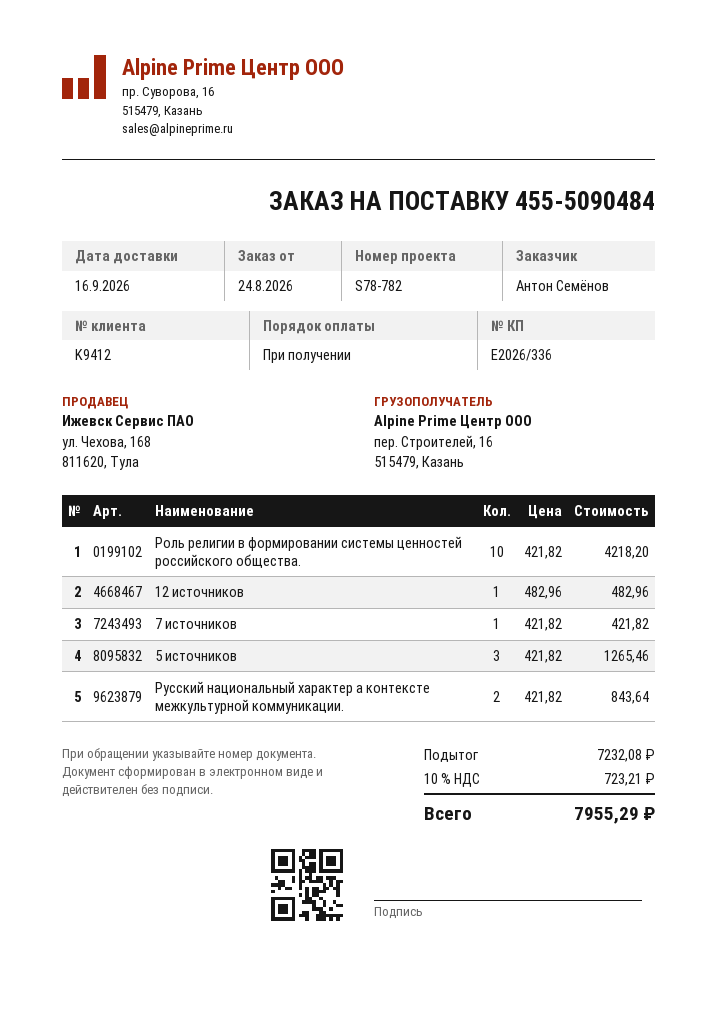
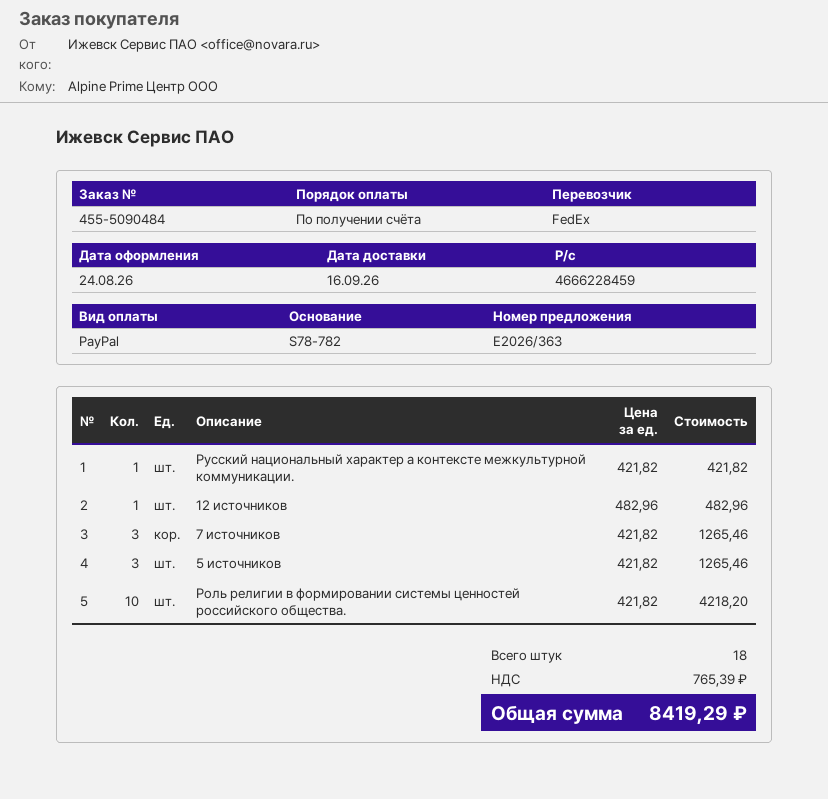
quote number: E2026/336 -> E2026/363
7 источников: 1 x 421.82 = 421.82 -> 3 x 421.82 = 1265.46
Русский национальный характер а контексте межкультурной коммуникации.: 2 x 421.82 = 843.64 -> 1 x 421.82 = 421.82
tax: 723.21 -> 765.39
total: 7955.29 -> 8419.29

